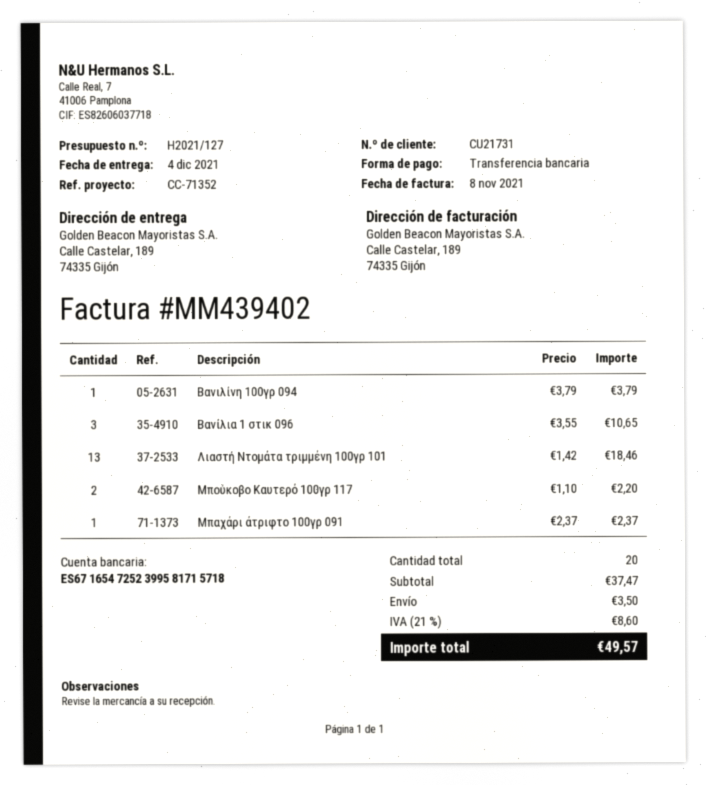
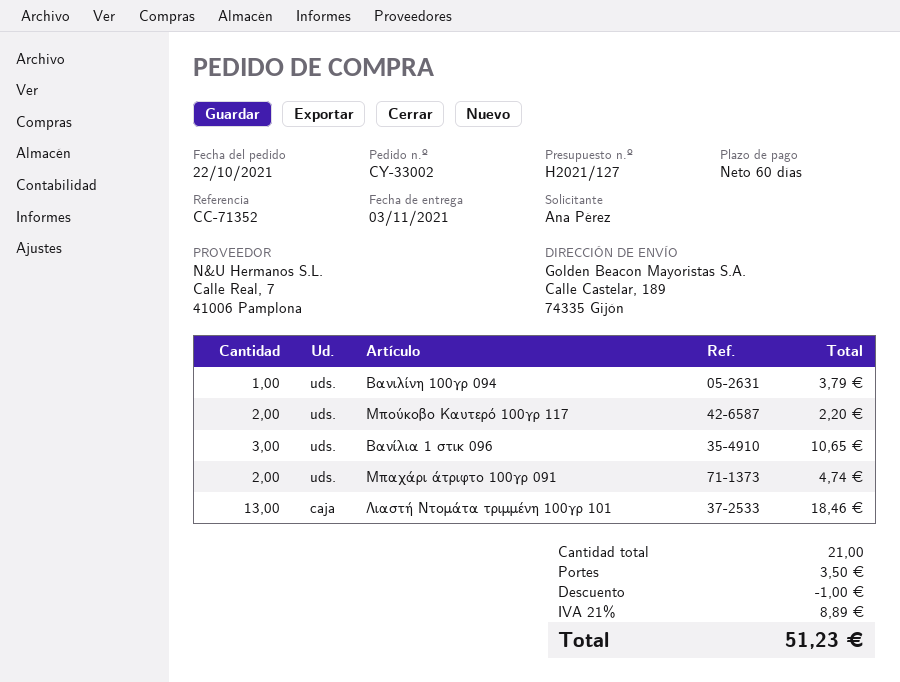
delivery date: 2021-12-04 -> 2021-11-03
Μπαχάρι άτριφτο 100γρ 091: 1 for 2.37 -> 2 for 4.74
total quantity: 20 -> 21
discount: none -> 1.00
tax: 21% = 8.60 -> 21% = 8.89
total: 49.57 -> 51.23

